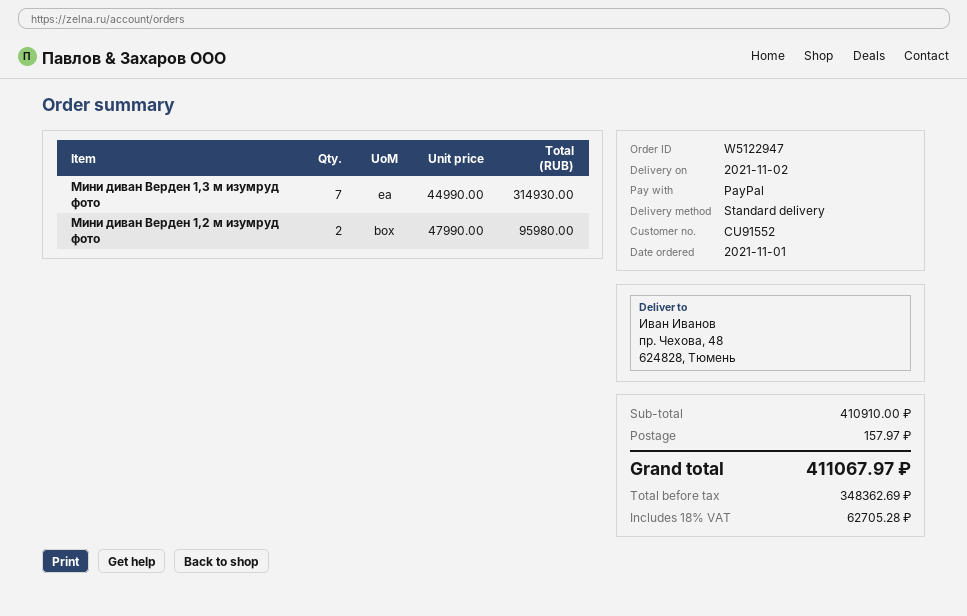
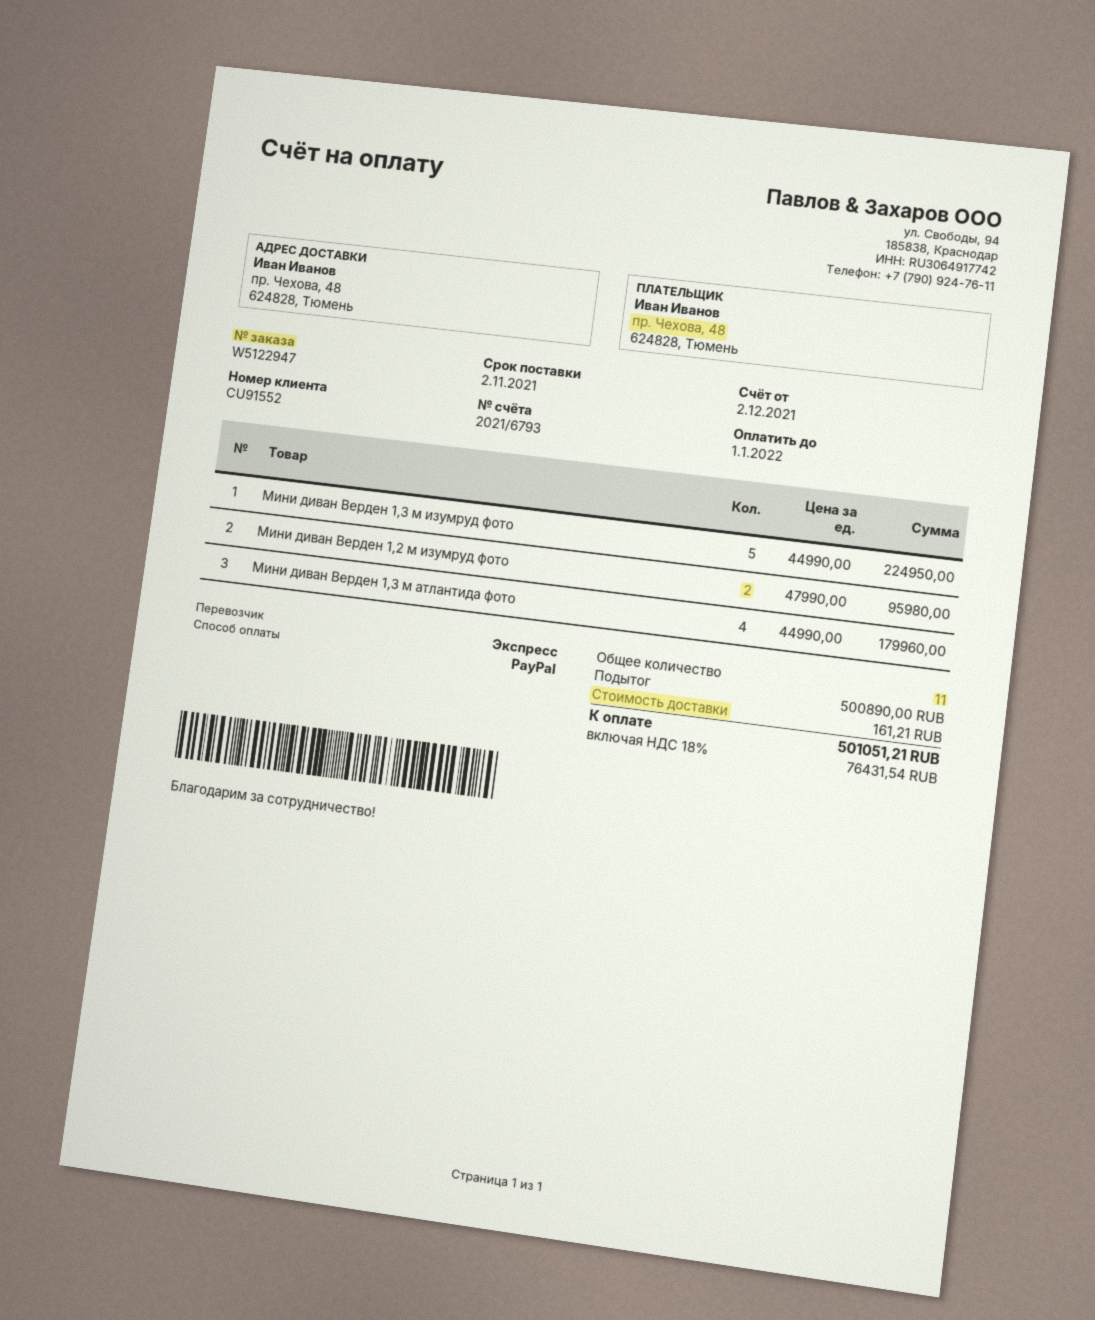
shipping method: standard -> express
Мини диван Верден 1,3 м изумруд фото: 7 x 44990.00 = 314930.00 -> 5 x 44990.00 = 224950.00
Мини диван Верден 1,3 м атлантида фото: none -> 4 x 44990.00 = 179960.00
subtotal: 410910.00 -> 500890.00
shipping: 157.97 -> 161.21
tax: 18% = 62705.28 -> 18% = 76431.54
total: 411067.97 -> 501051.21

